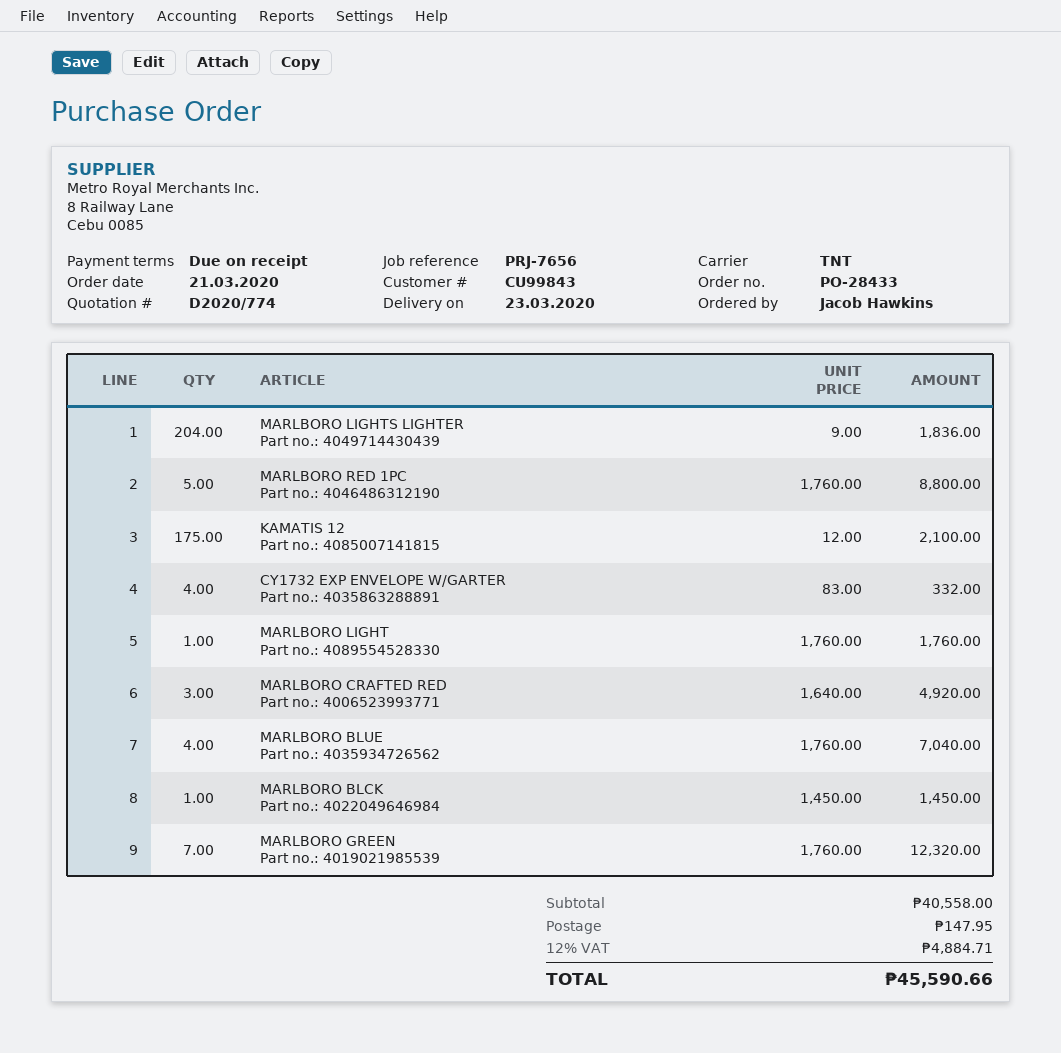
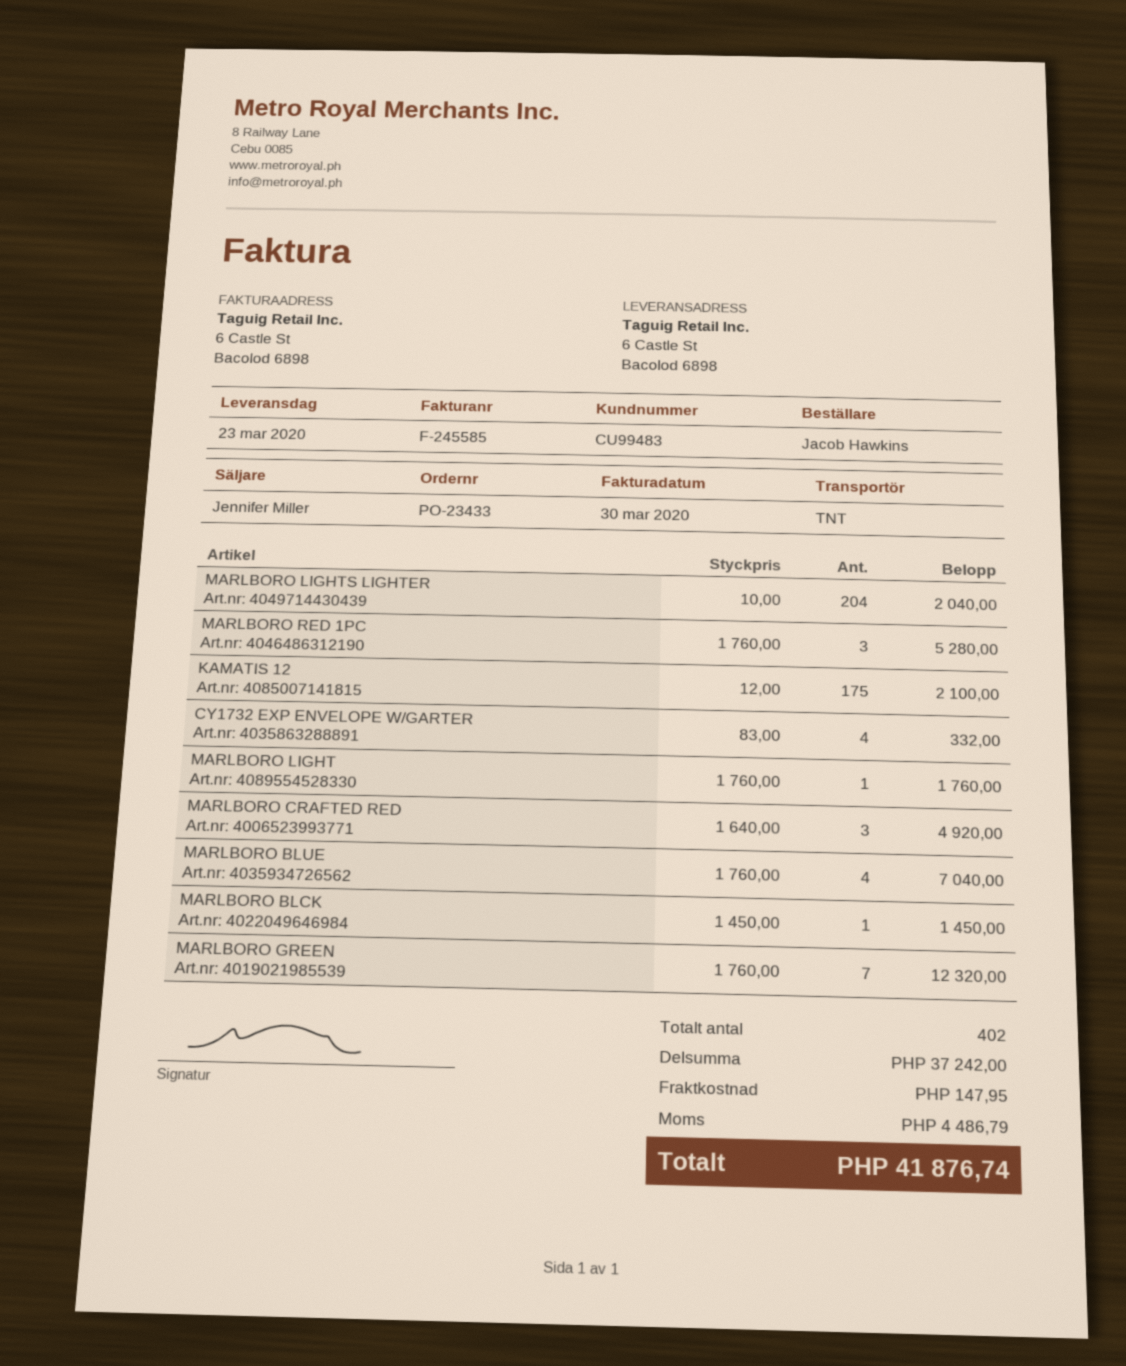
order number: PO-28433 -> PO-23433
customer number: CU99843 -> CU99483
MARLBORO LIGHTS LIGHTER: 204 x 9.00 = 1836.00 -> 204 x 10.00 = 2040.00
MARLBORO RED 1PC: 5 x 1760.00 = 8800.00 -> 3 x 1760.00 = 5280.00
subtotal: 40558.00 -> 37242.00
tax: 4884.71 -> 4486.79
total: 45590.66 -> 41876.74

